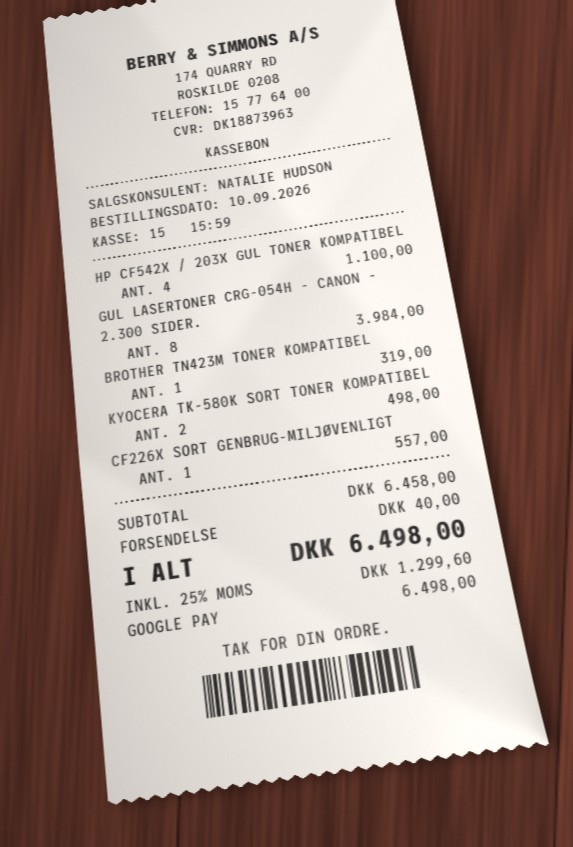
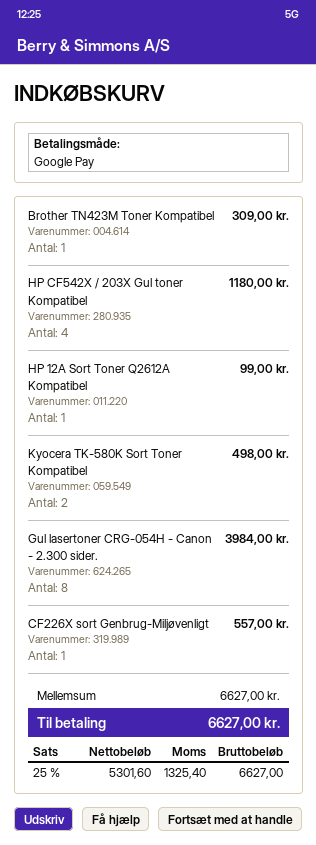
HP CF542X / 203X GUL TONER KOMPATIBEL: 4 for 1100.00 -> 4 for 1180.00
BROTHER TN423M TONER KOMPATIBEL: 1 for 319.00 -> 1 for 309.00
HP 12A Sort Toner Q2612A Kompatibel: none -> 1 for 99.00
subtotal: 6458.00 -> 6627.00
shipping: 40.00 -> none
tax: 25% = 1299.60 -> 25% = 1325.40
total: 6498.00 -> 6627.00

